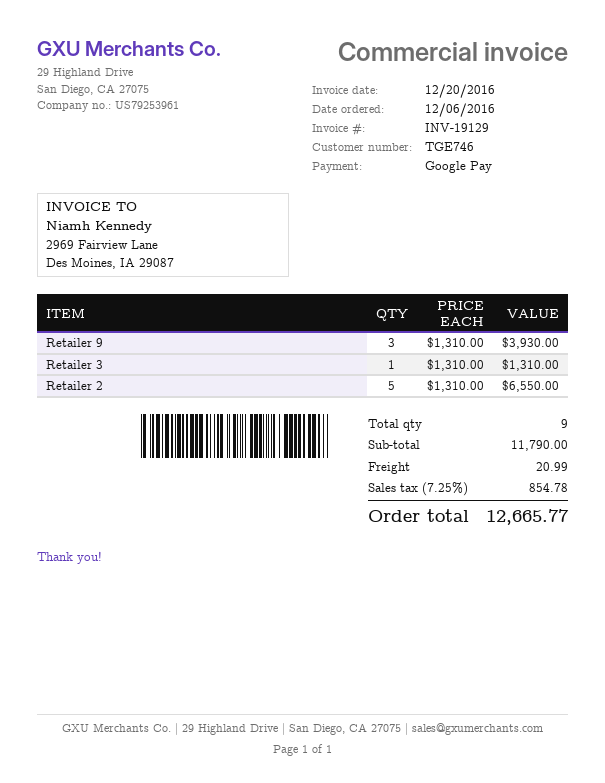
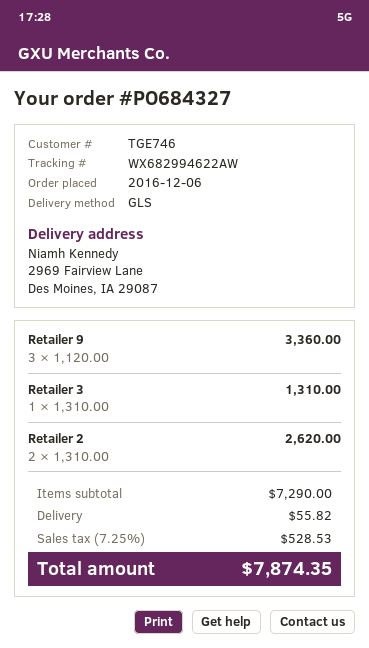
Retailer 9: 3 x 1310.00 = 3930.00 -> 3 x 1120.00 = 3360.00
Retailer 2: 5 x 1310.00 = 6550.00 -> 2 x 1310.00 = 2620.00
subtotal: 11790.00 -> 7290.00
shipping: 20.99 -> 55.82
tax: 7.25% = 854.78 -> 7.25% = 528.53
total: 12665.77 -> 7874.35

